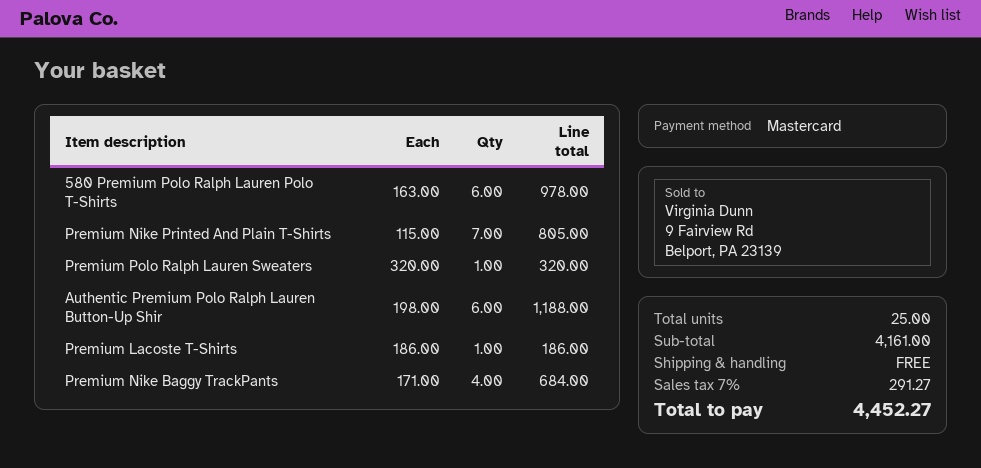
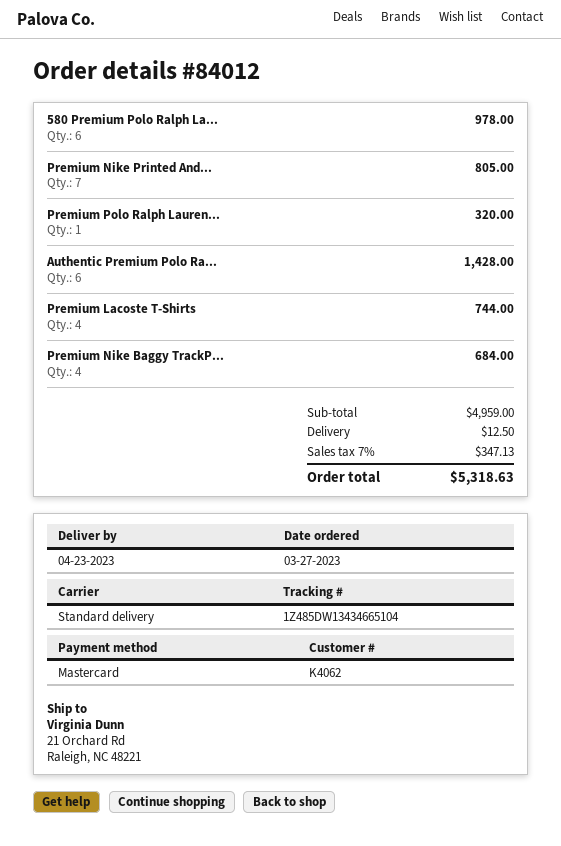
Authentic Premium Polo Ralph Lauren Button-Up Shir: 6 for 1188.00 -> 6 for 1428.00
Premium Lacoste T-Shirts: 1 for 186.00 -> 4 for 744.00
subtotal: 4161.00 -> 4959.00
shipping: 0.00 -> 12.50
tax: 7% = 291.27 -> 7% = 347.13
total: 4452.27 -> 5318.63

